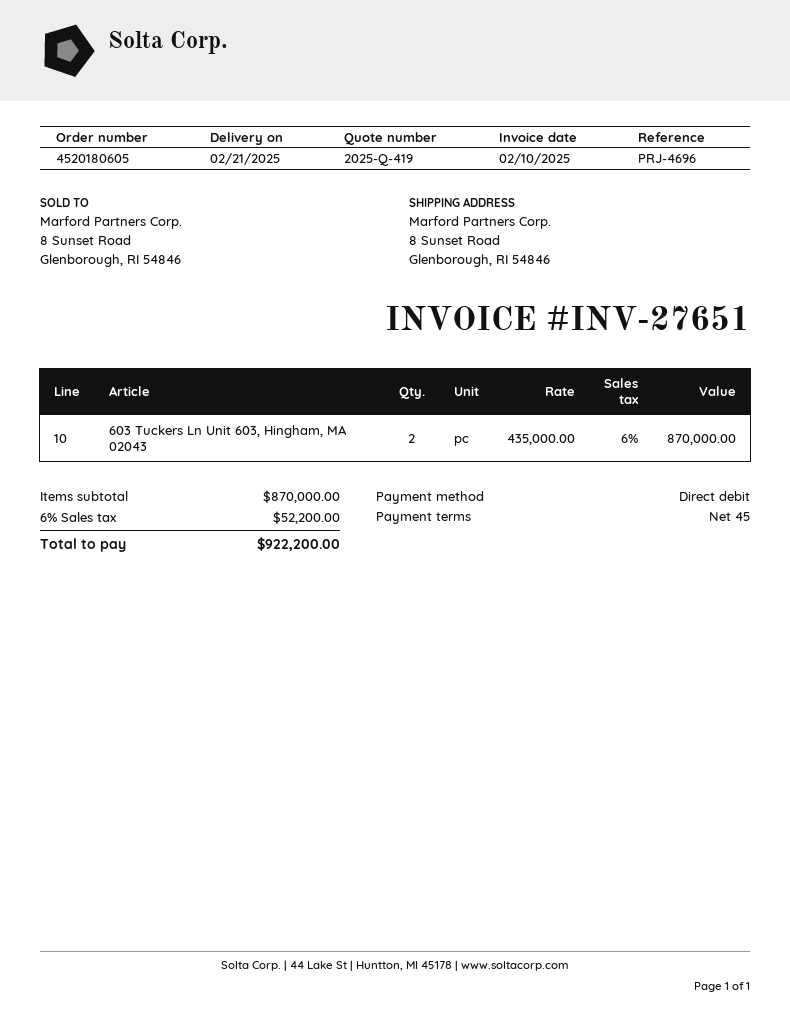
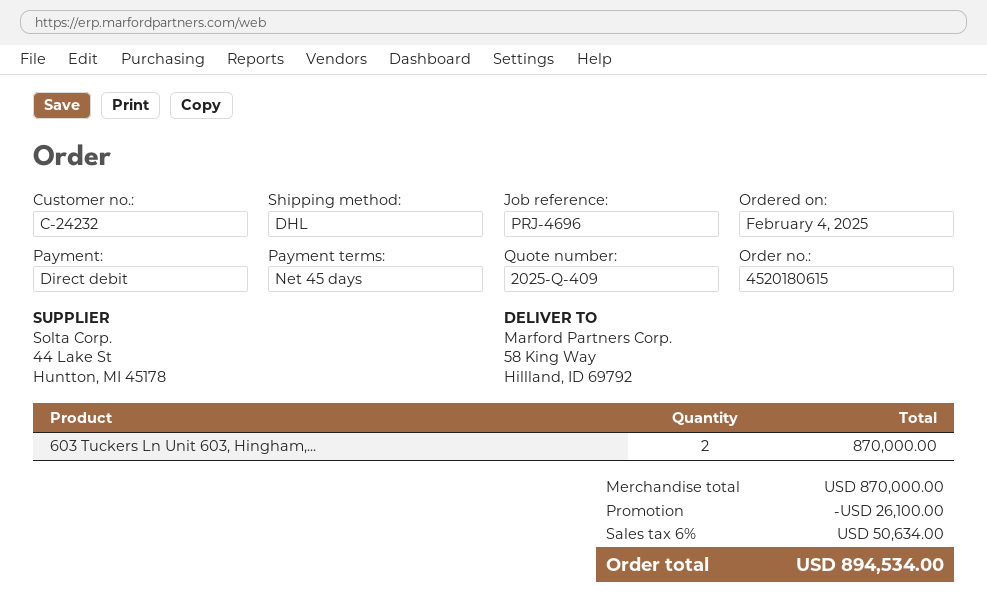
quote number: 2025-Q-419 -> 2025-Q-409
order number: 4520180605 -> 4520180615
ship to: 8 Sunset Road, Glenborough, RI 54846 -> 58 King Way, Hillland, ID 69792
discount: none -> 26100.00
tax: 6% = 52200.00 -> 6% = 50634.00
total: 922200.00 -> 894534.00

